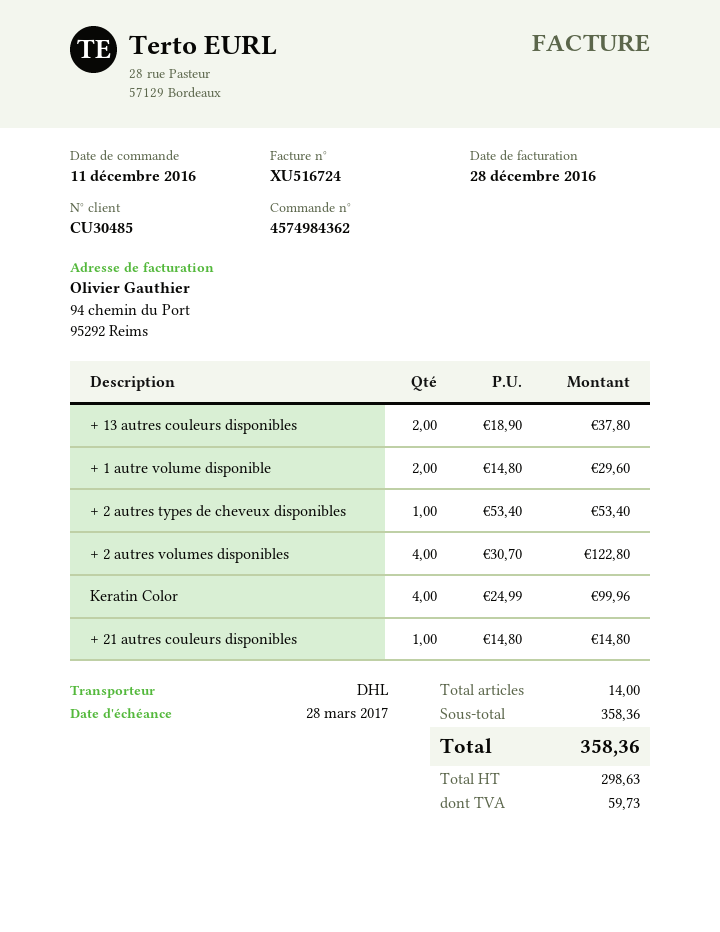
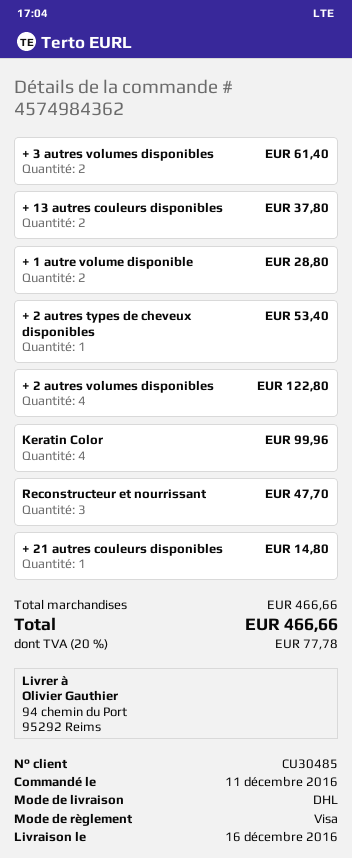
+ 1 autre volume disponible: 2 for 29.60 -> 2 for 28.80
+ 3 autres volumes disponibles: none -> 2 for 61.40
Reconstructeur et nourrissant: none -> 3 for 47.70
subtotal: 358.36 -> 466.66
tax: 59.73 -> 77.78
total: 358.36 -> 466.66

